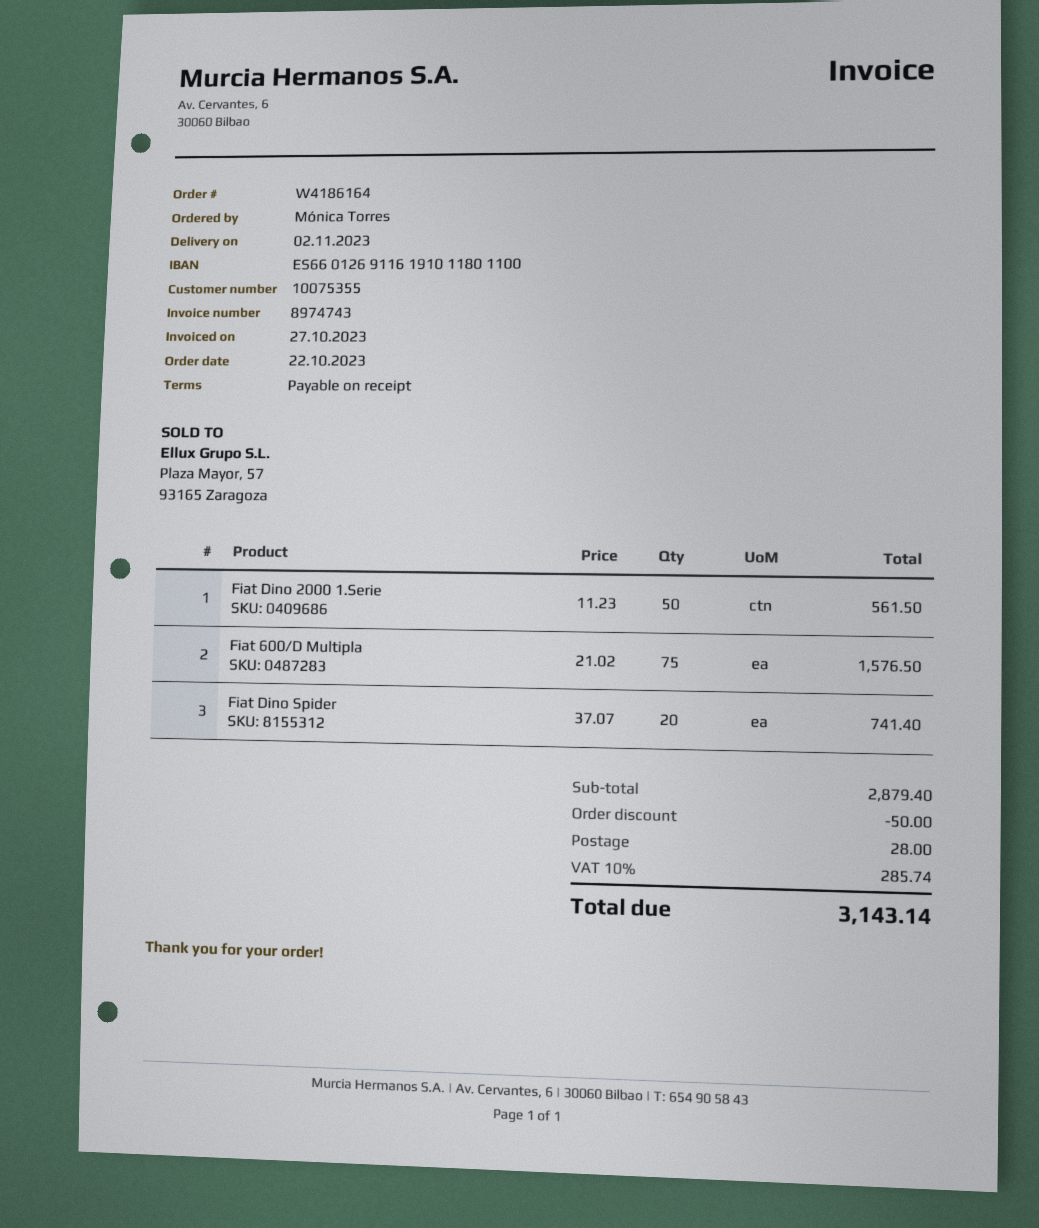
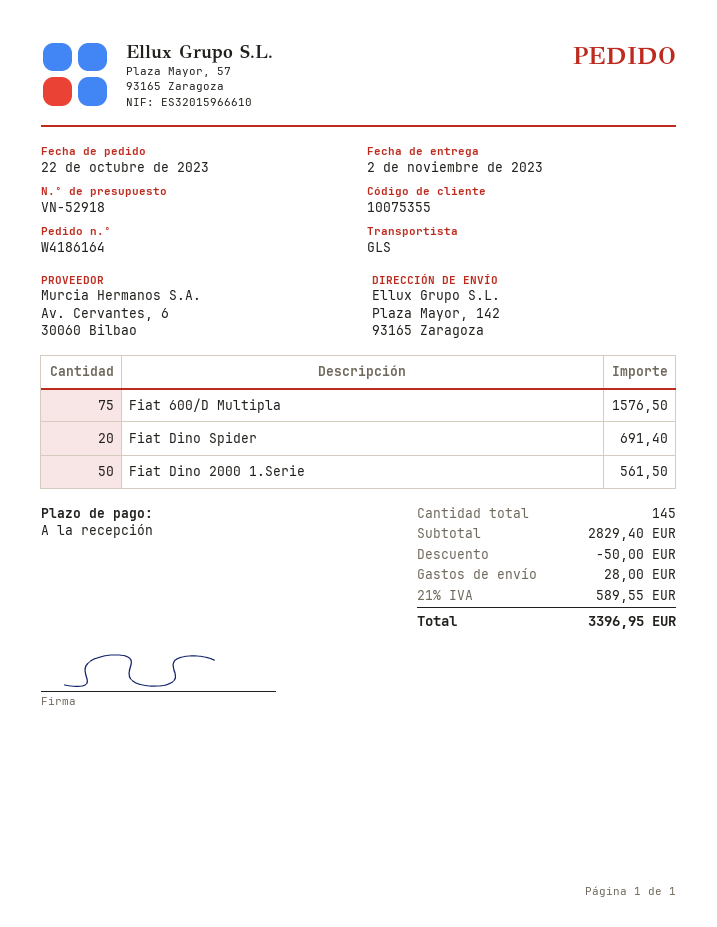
Fiat Dino Spider: 20 for 741.40 -> 20 for 691.40
subtotal: 2879.40 -> 2829.40
tax: 10% = 285.74 -> 21% = 589.55
total: 3143.14 -> 3396.95

